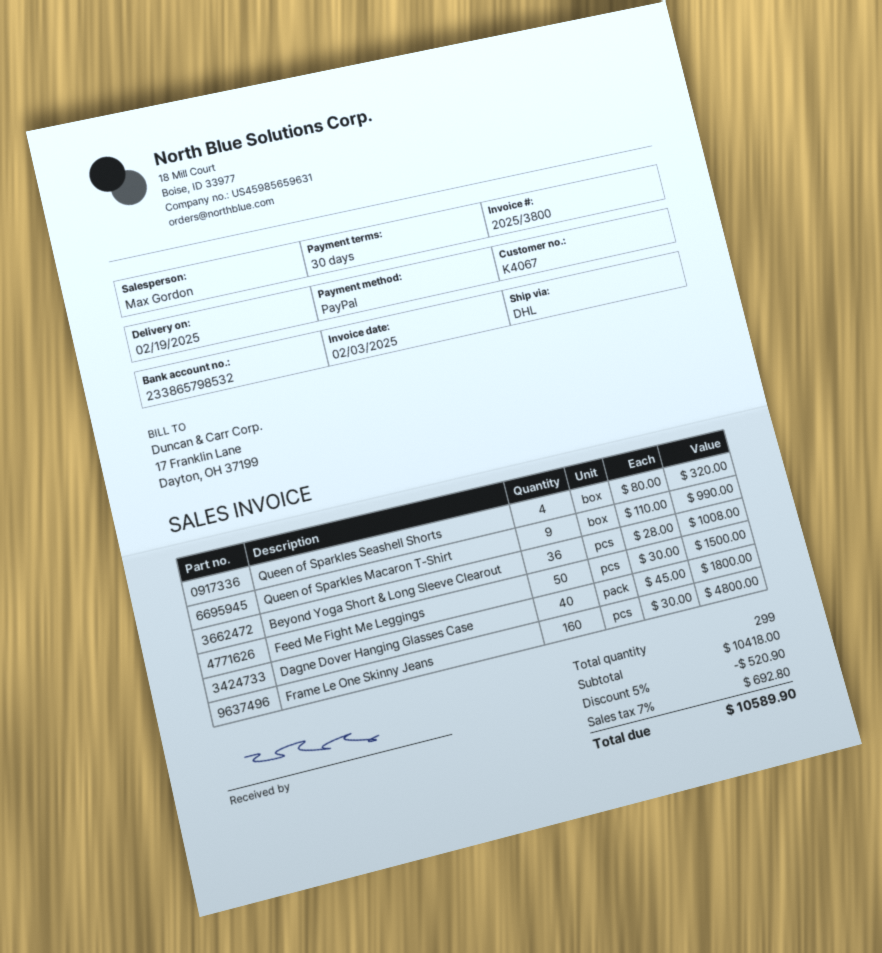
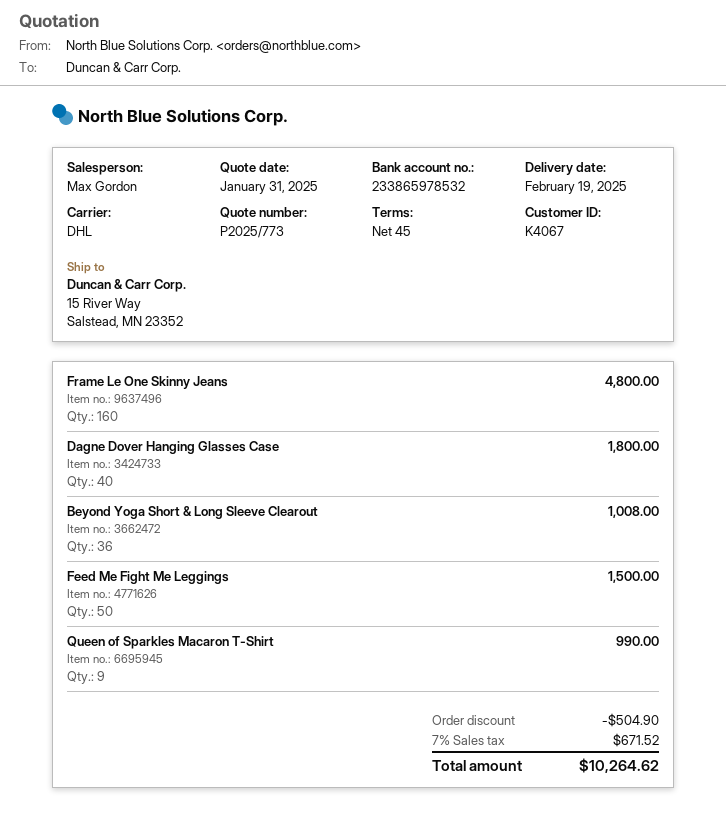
payment terms: 30 days -> 45 days
bank account: 233865798532 -> 233865978532
Queen of Sparkles Seashell Shorts: 4 for 320.00 -> none
discount: 520.90 -> 504.90
tax: 7% = 692.80 -> 7% = 671.52
total: 10589.90 -> 10264.62

